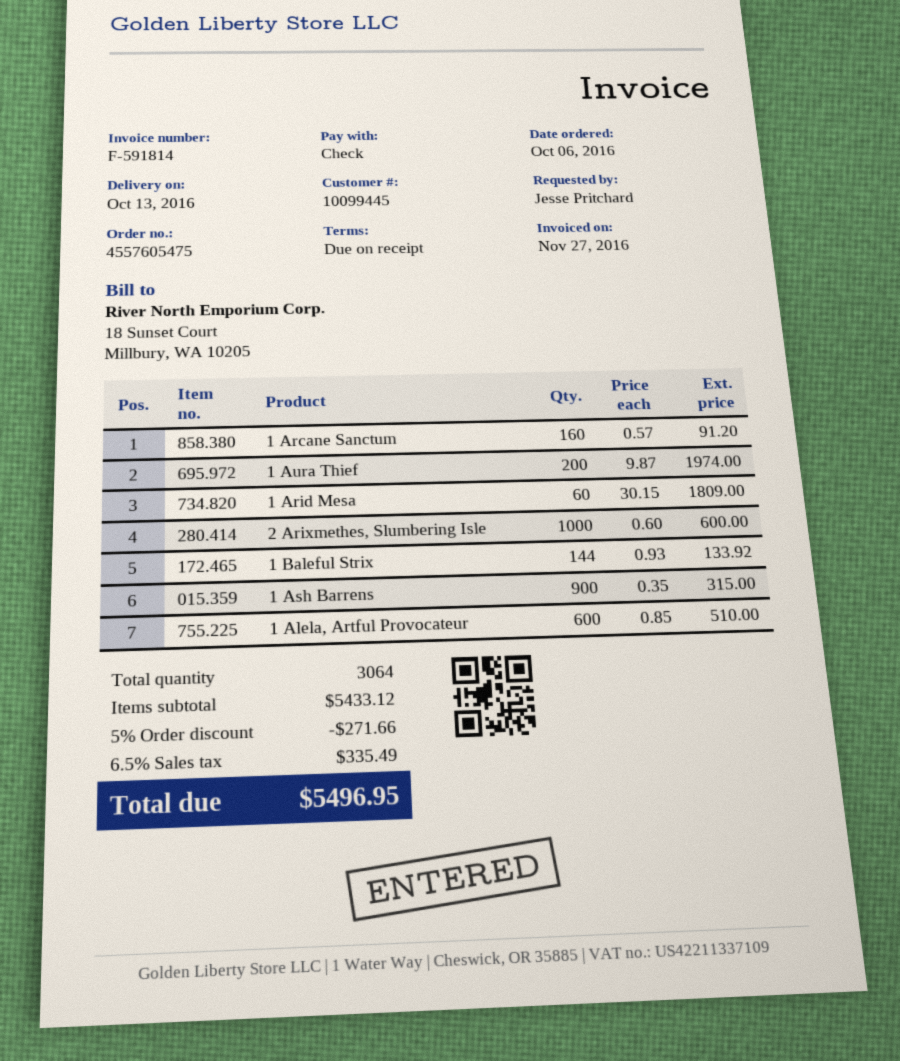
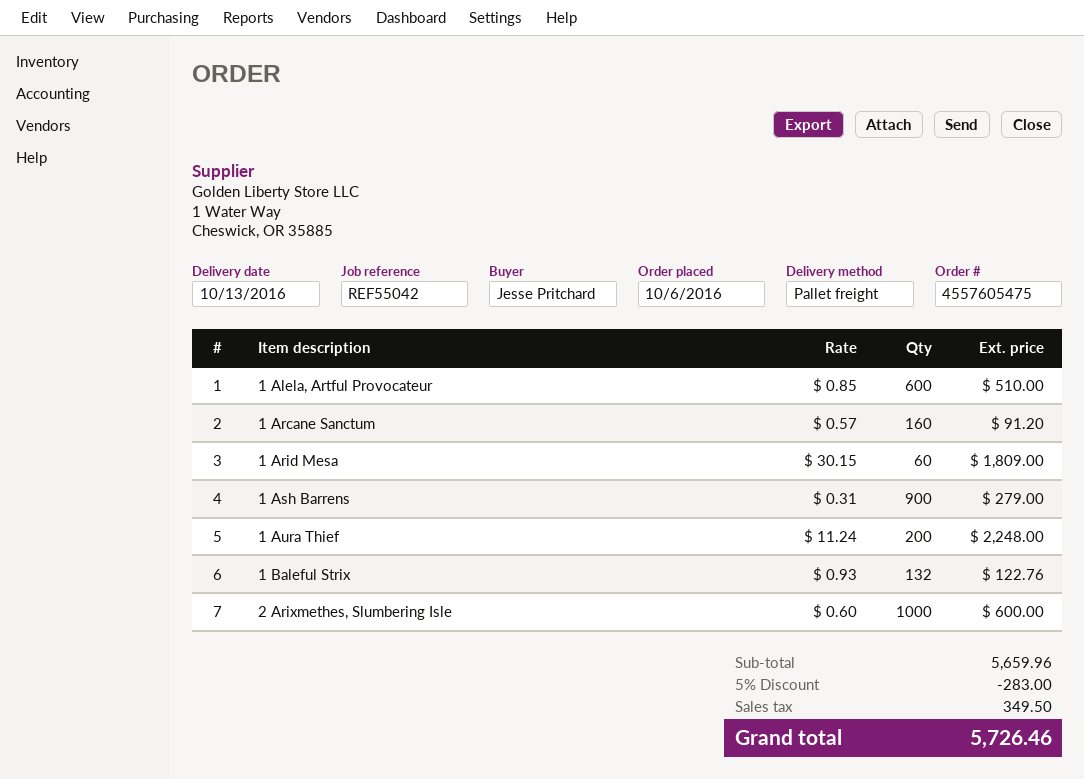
1 Aura Thief: 200 x 9.87 = 1974.00 -> 200 x 11.24 = 2248.00
1 Baleful Strix: 144 x 0.93 = 133.92 -> 132 x 0.93 = 122.76
1 Ash Barrens: 900 x 0.35 = 315.00 -> 900 x 0.31 = 279.00
subtotal: 5433.12 -> 5659.96
discount: 5% = 271.66 -> 5% = 283.00
tax: 335.49 -> 349.50
total: 5496.95 -> 5726.46

